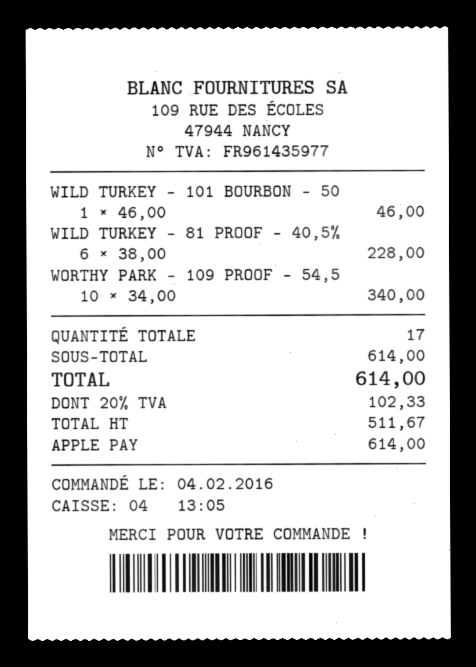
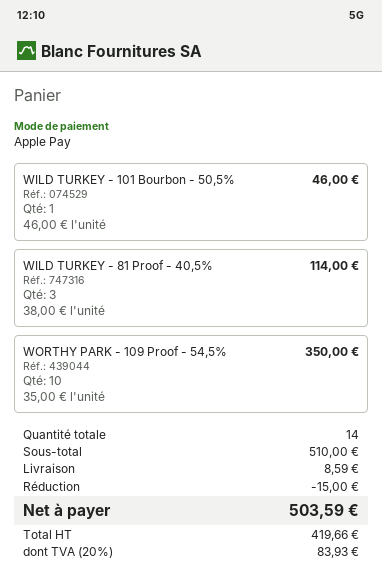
WILD TURKEY - 81 PROOF - 40,5%: 6 x 38.00 = 228.00 -> 3 x 38.00 = 114.00
WORTHY PARK - 109 PROOF - 54,5: 10 x 34.00 = 340.00 -> 10 x 35.00 = 350.00
total quantity: 17 -> 14
subtotal: 614.00 -> 510.00
discount: none -> 15.00
shipping: none -> 8.59
net: 511.67 -> 419.66
tax: 20% = 102.33 -> 20% = 83.93
total: 614.00 -> 503.59

